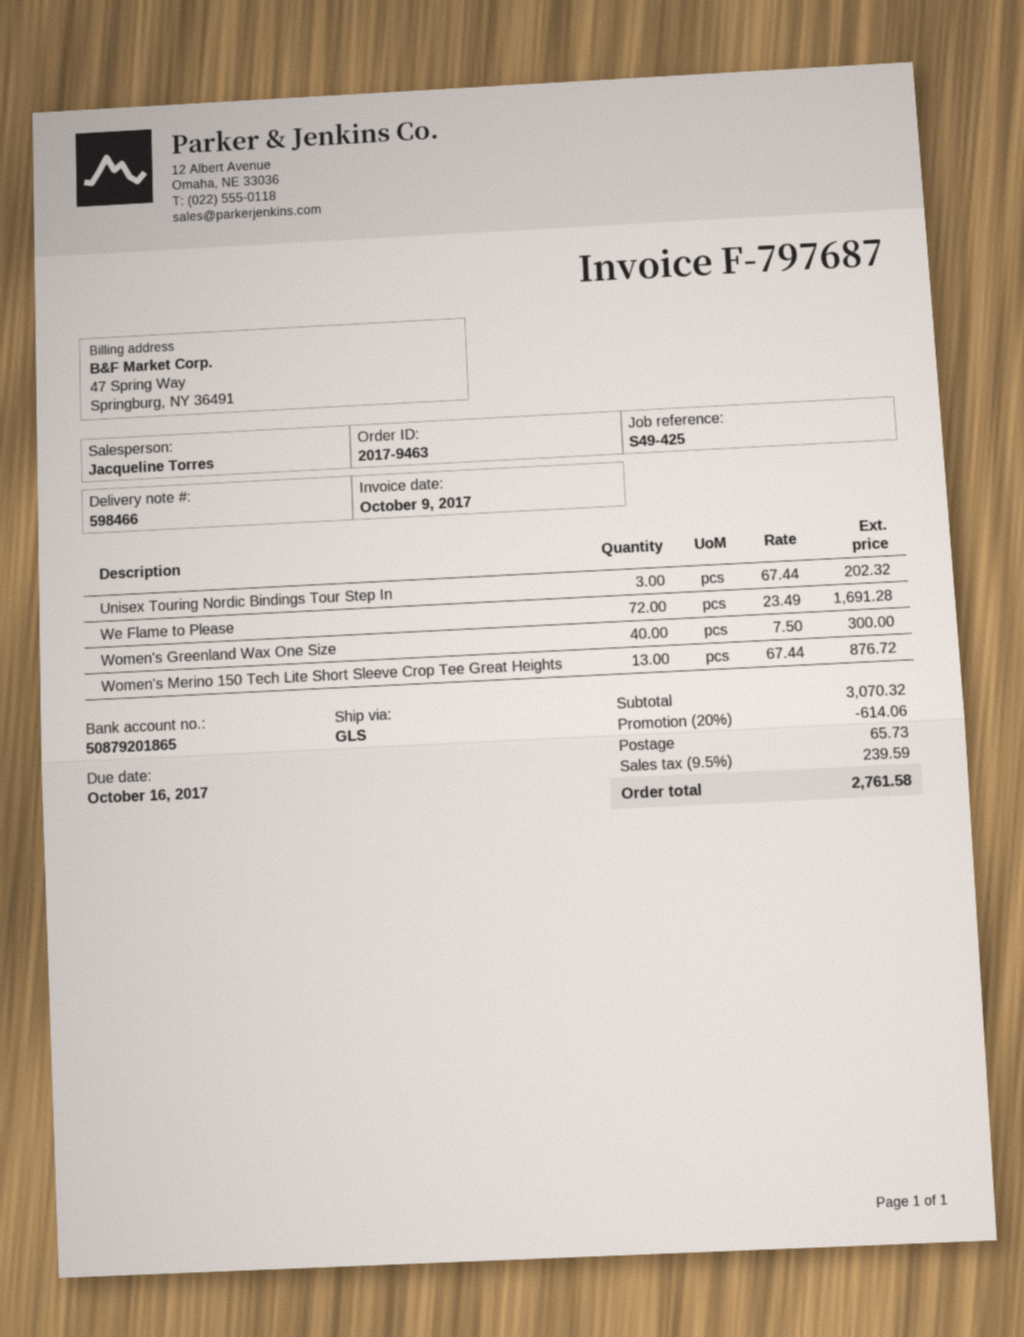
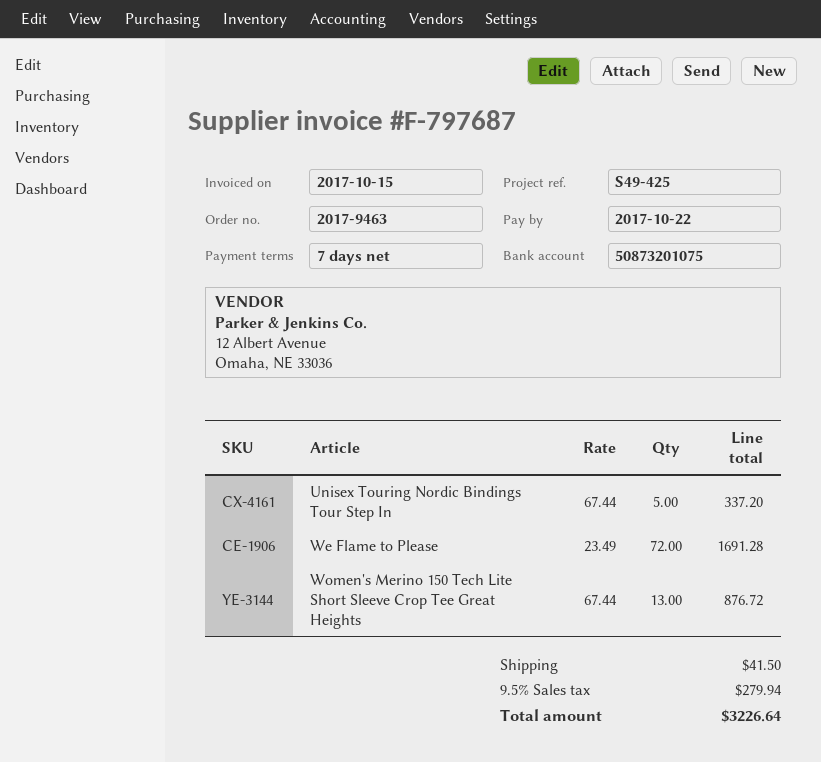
invoice date: 2017-10-09 -> 2017-10-15
due date: 2017-10-16 -> 2017-10-22
bank account: 50879201865 -> 50873201075
Unisex Touring Nordic Bindings Tour Step In: 3 x 67.44 = 202.32 -> 5 x 67.44 = 337.20
Women's Greenland Wax One Size: 40 x 7.50 = 300.00 -> none
discount: 20% = 614.06 -> none
shipping: 65.73 -> 41.50
tax: 9.5% = 239.59 -> 9.5% = 279.94
total: 2761.58 -> 3226.64

